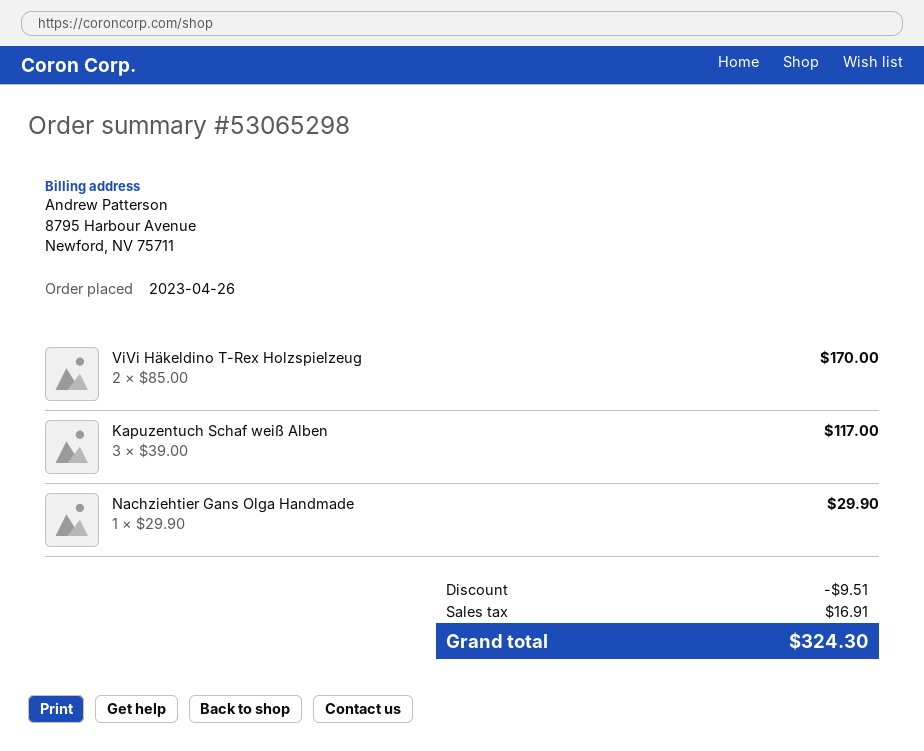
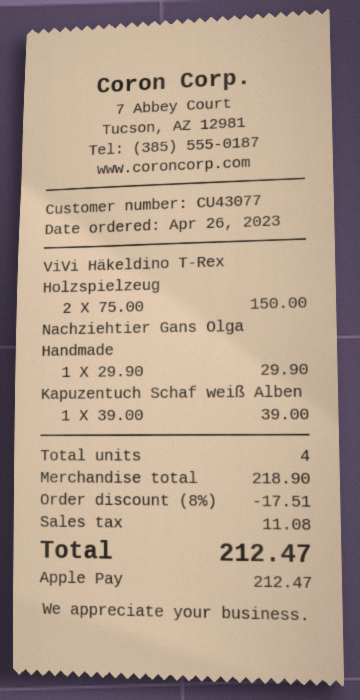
ViVi Häkeldino T-Rex Holzspielzeug: 2 x 85.00 = 170.00 -> 2 x 75.00 = 150.00
Kapuzentuch Schaf weiß Alben: 3 x 39.00 = 117.00 -> 1 x 39.00 = 39.00
discount: 9.51 -> 17.51
tax: 16.91 -> 11.08
total: 324.30 -> 212.47

